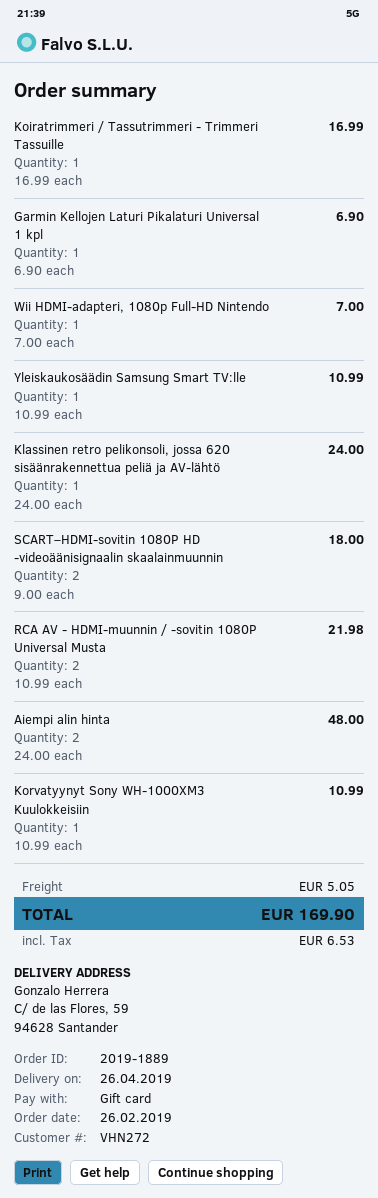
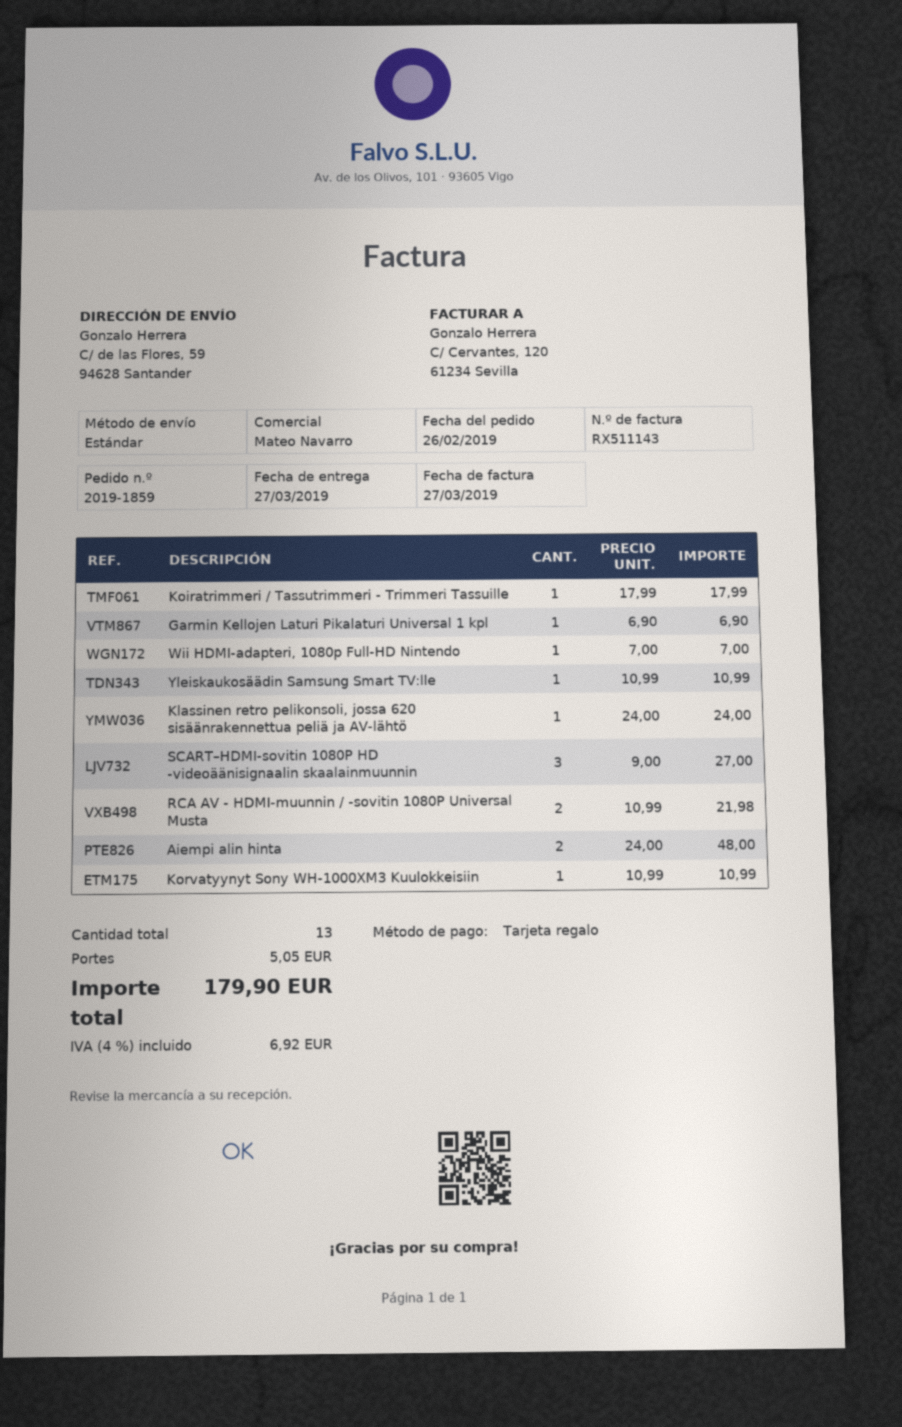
order number: 2019-1889 -> 2019-1859
delivery date: 2019-04-26 -> 2019-03-27
Koiratrimmeri / Tassutrimmeri - Trimmeri Tassuille: 1 x 16.99 = 16.99 -> 1 x 17.99 = 17.99
SCART–HDMI-sovitin 1080P HD -videoäänisignaalin skaalainmuunnin: 2 x 9.00 = 18.00 -> 3 x 9.00 = 27.00
tax: 6.53 -> 6.92
total: 169.90 -> 179.90

